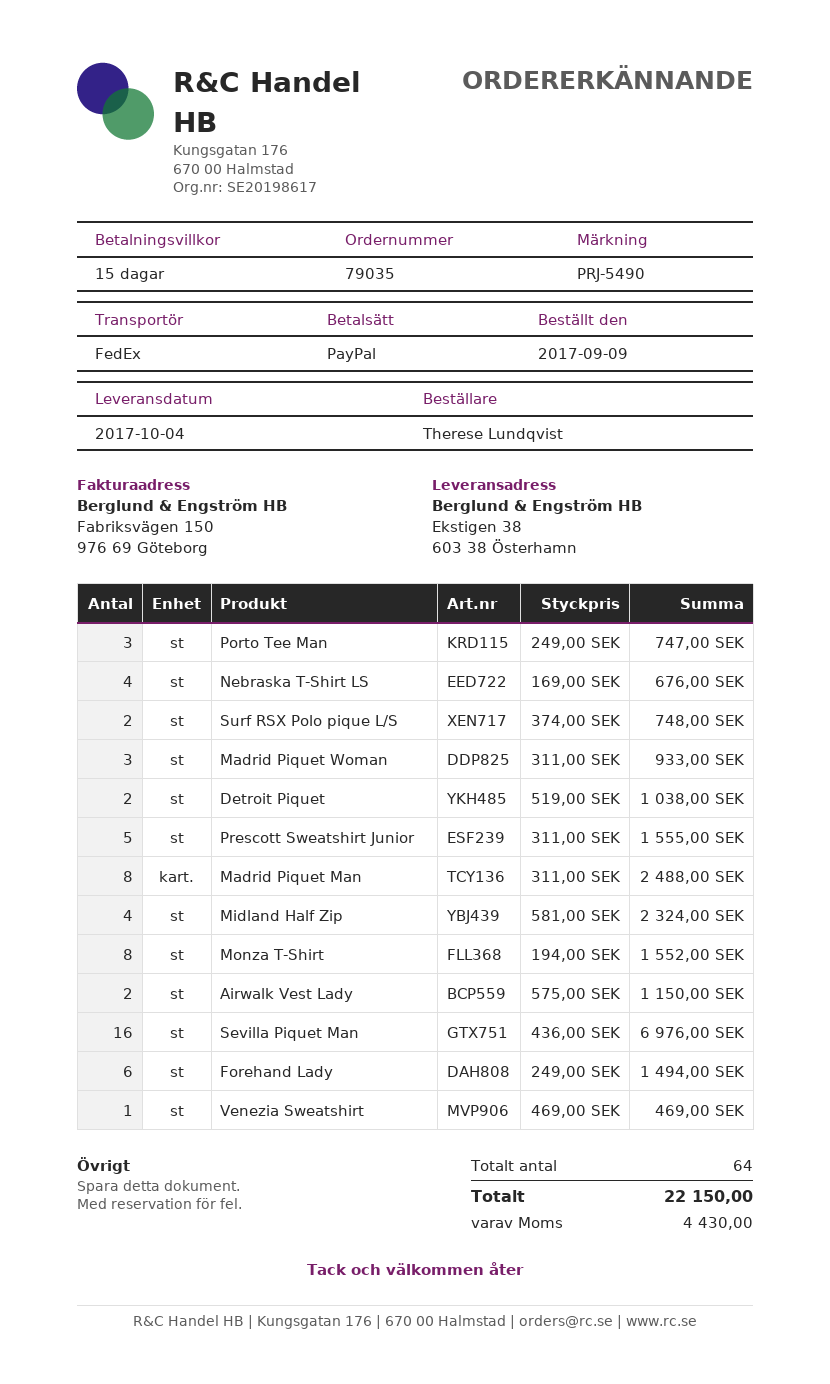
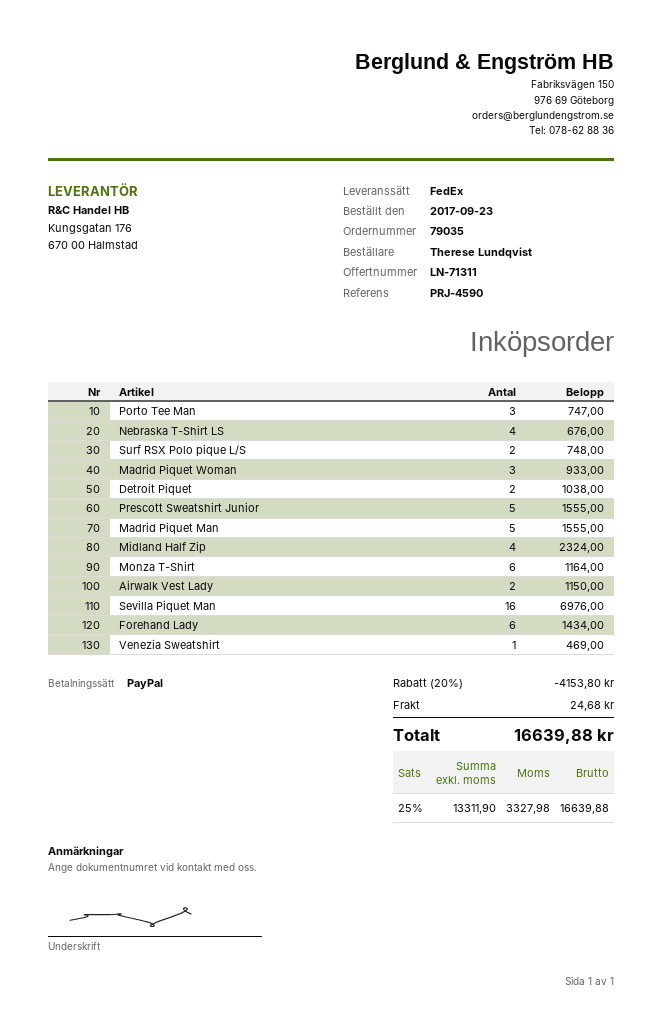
order date: 2017-09-09 -> 2017-09-23
reference: PRJ-5490 -> PRJ-4590
Madrid Piquet Man: 8 for 2488.00 -> 5 for 1555.00
Monza T-Shirt: 8 for 1552.00 -> 6 for 1164.00
Forehand Lady: 6 for 1494.00 -> 6 for 1434.00
discount: none -> 20% = 4153.80
shipping: none -> 24.68
tax: 4430.00 -> 3327.98
total: 22150.00 -> 16639.88

